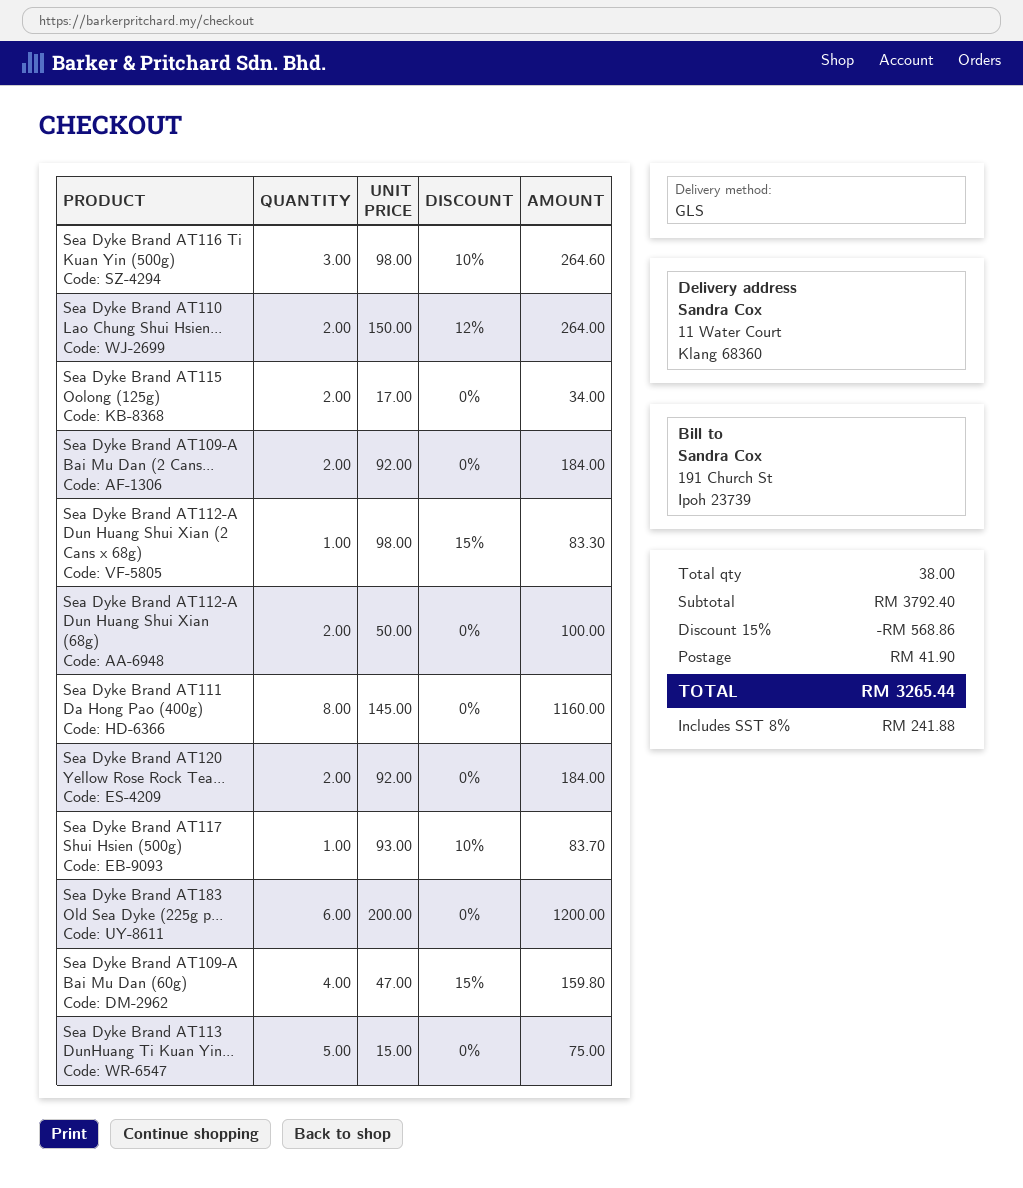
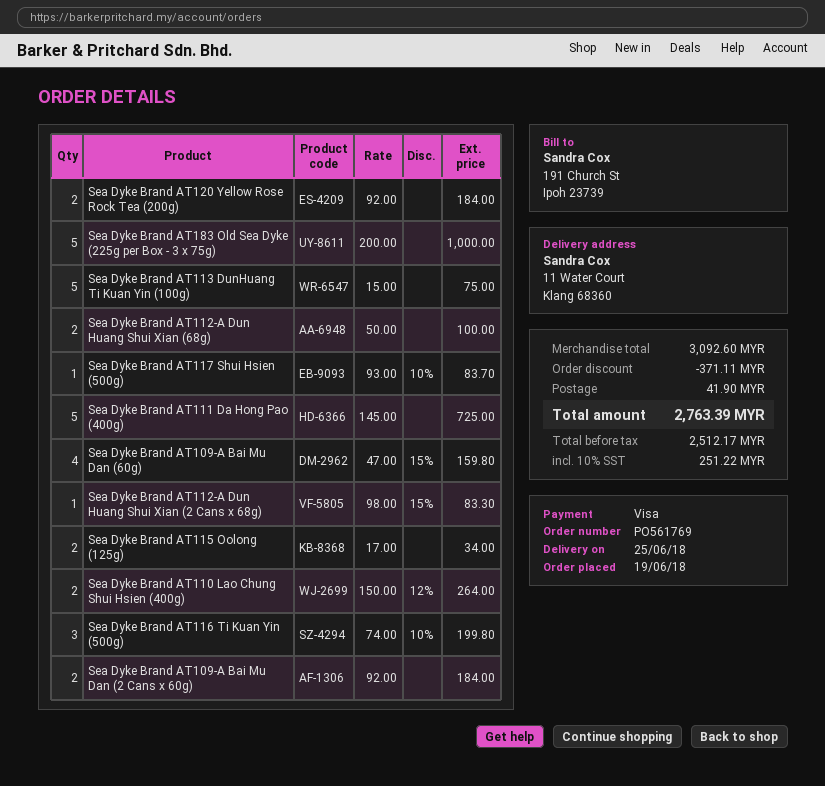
Sea Dyke Brand AT116 Ti Kuan Yin (500g): 3 x 98.00 - 10% = 264.60 -> 3 x 74.00 - 10% = 199.80
Sea Dyke Brand AT111 Da Hong Pao (400g): 8 x 145.00 = 1160.00 -> 5 x 145.00 = 725.00
Sea Dyke Brand AT183 Old Sea Dyke (225g p...: 6 x 200.00 = 1200.00 -> 5 x 200.00 = 1000.00
subtotal: 3792.40 -> 3092.60
discount: 568.86 -> 371.11
tax: 8% = 241.88 -> 10% = 251.22
total: 3265.44 -> 2763.39

